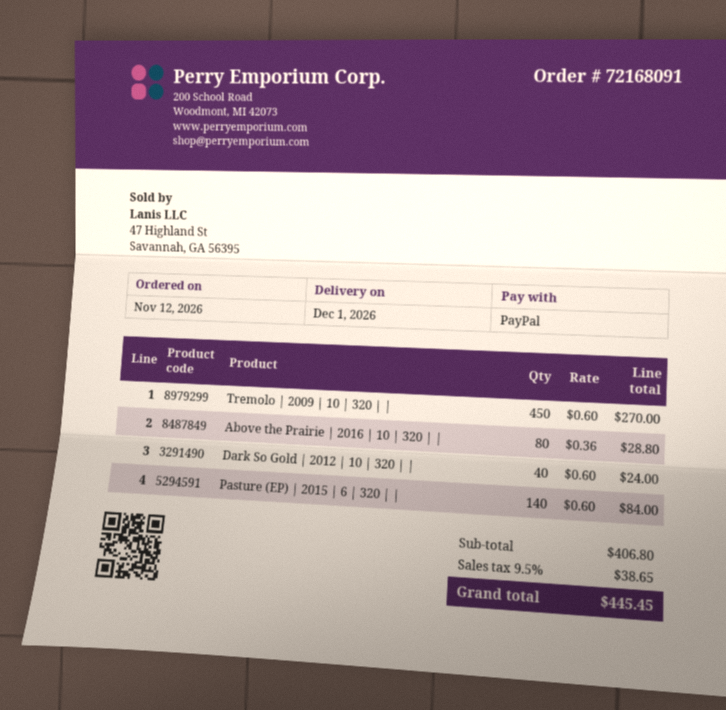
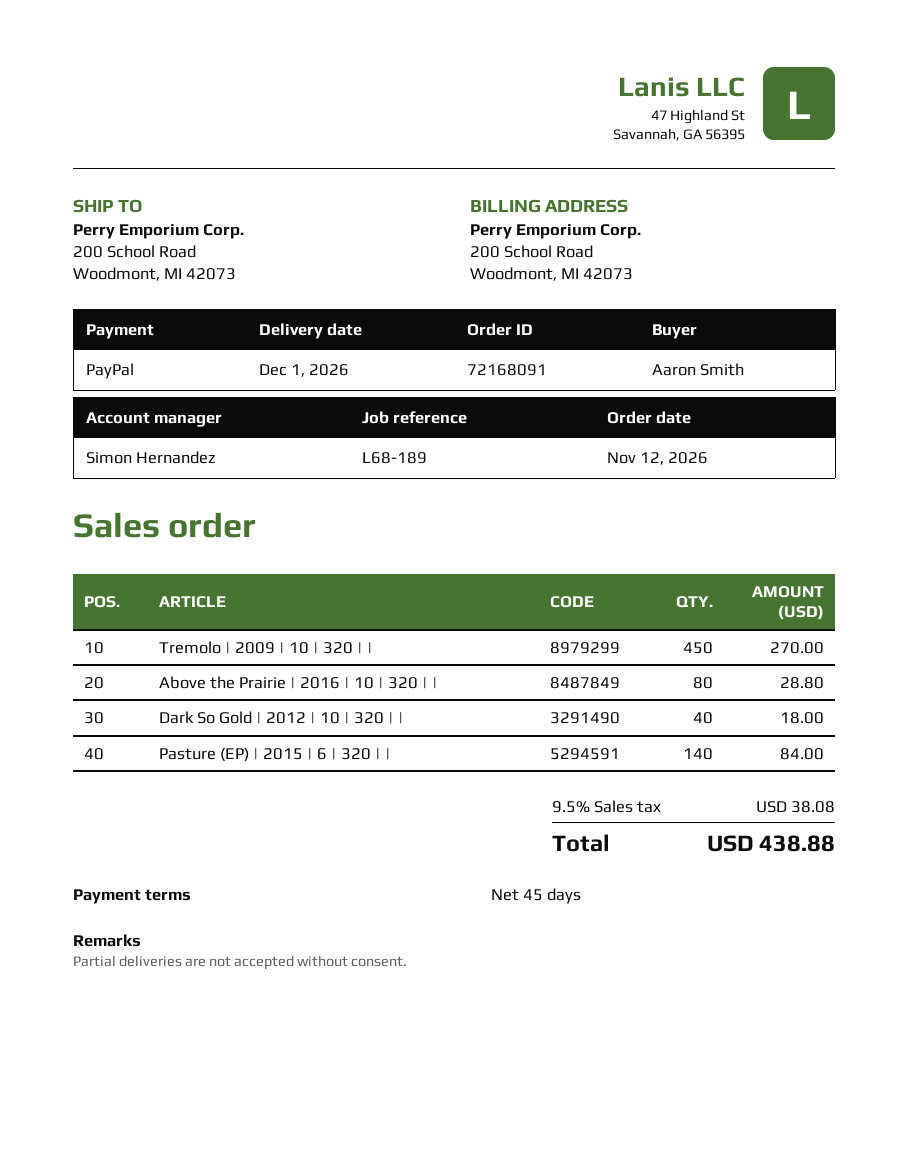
Dark So Gold | 2012 | 10 | 320 | |: 40 for 24.00 -> 40 for 18.00
tax: 9.5% = 38.65 -> 9.5% = 38.08
total: 445.45 -> 438.88

